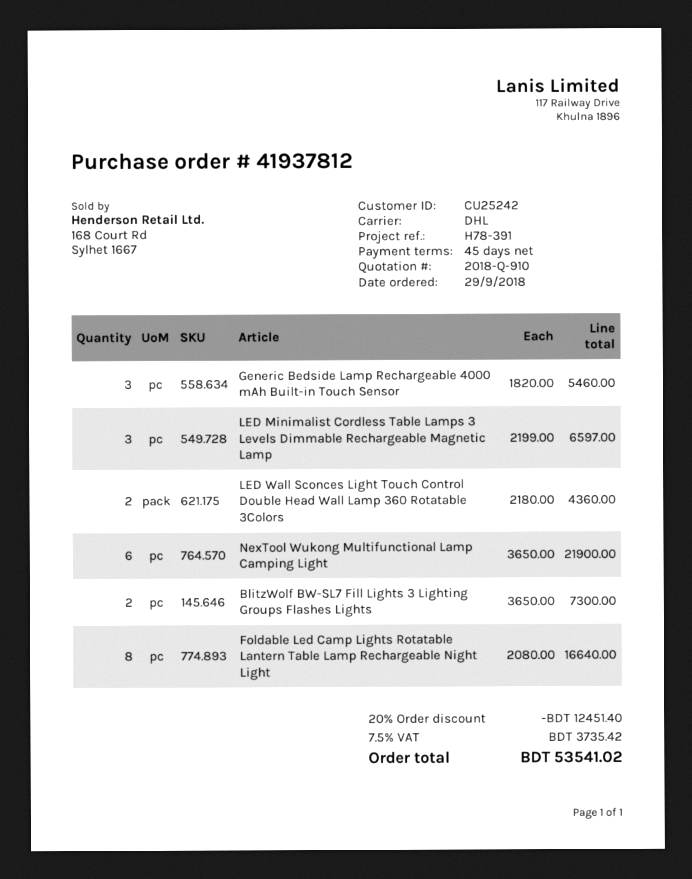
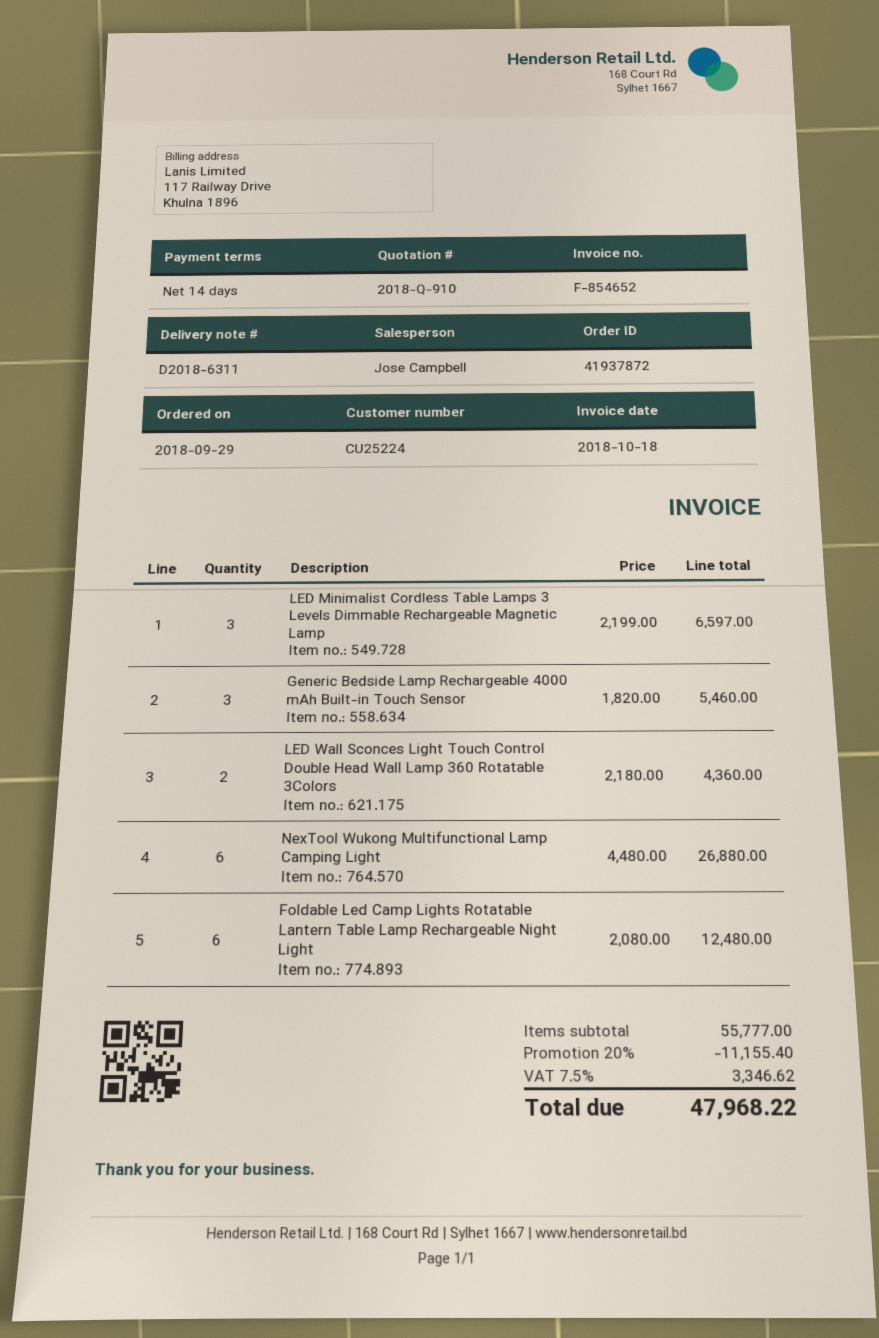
order number: 41937812 -> 41937872
payment terms: 45 days -> 14 days
customer number: CU25242 -> CU25224
NexTool Wukong Multifunctional Lamp Camping Light: 6 x 3650.00 = 21900.00 -> 6 x 4480.00 = 26880.00
BlitzWolf BW-SL7 Fill Lights 3 Lighting Groups Flashes Lights: 2 x 3650.00 = 7300.00 -> none
Foldable Led Camp Lights Rotatable Lantern Table Lamp Rechargeable Night Light: 8 x 2080.00 = 16640.00 -> 6 x 2080.00 = 12480.00
discount: 20% = 12451.40 -> 20% = 11155.40
tax: 7.5% = 3735.42 -> 7.5% = 3346.62
total: 53541.02 -> 47968.22

